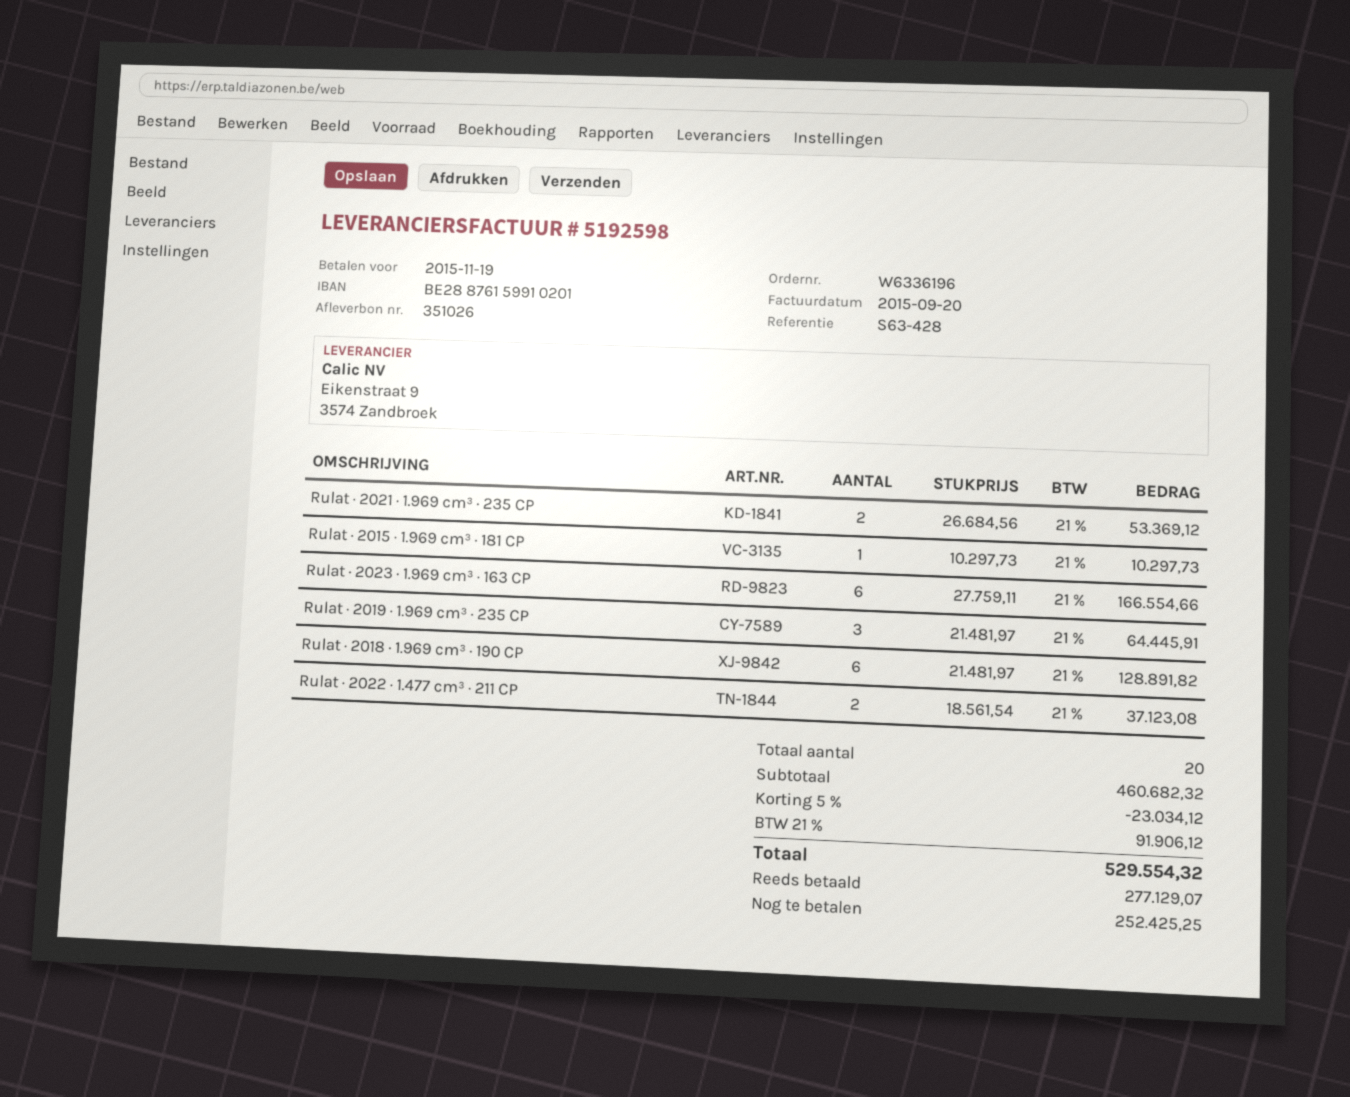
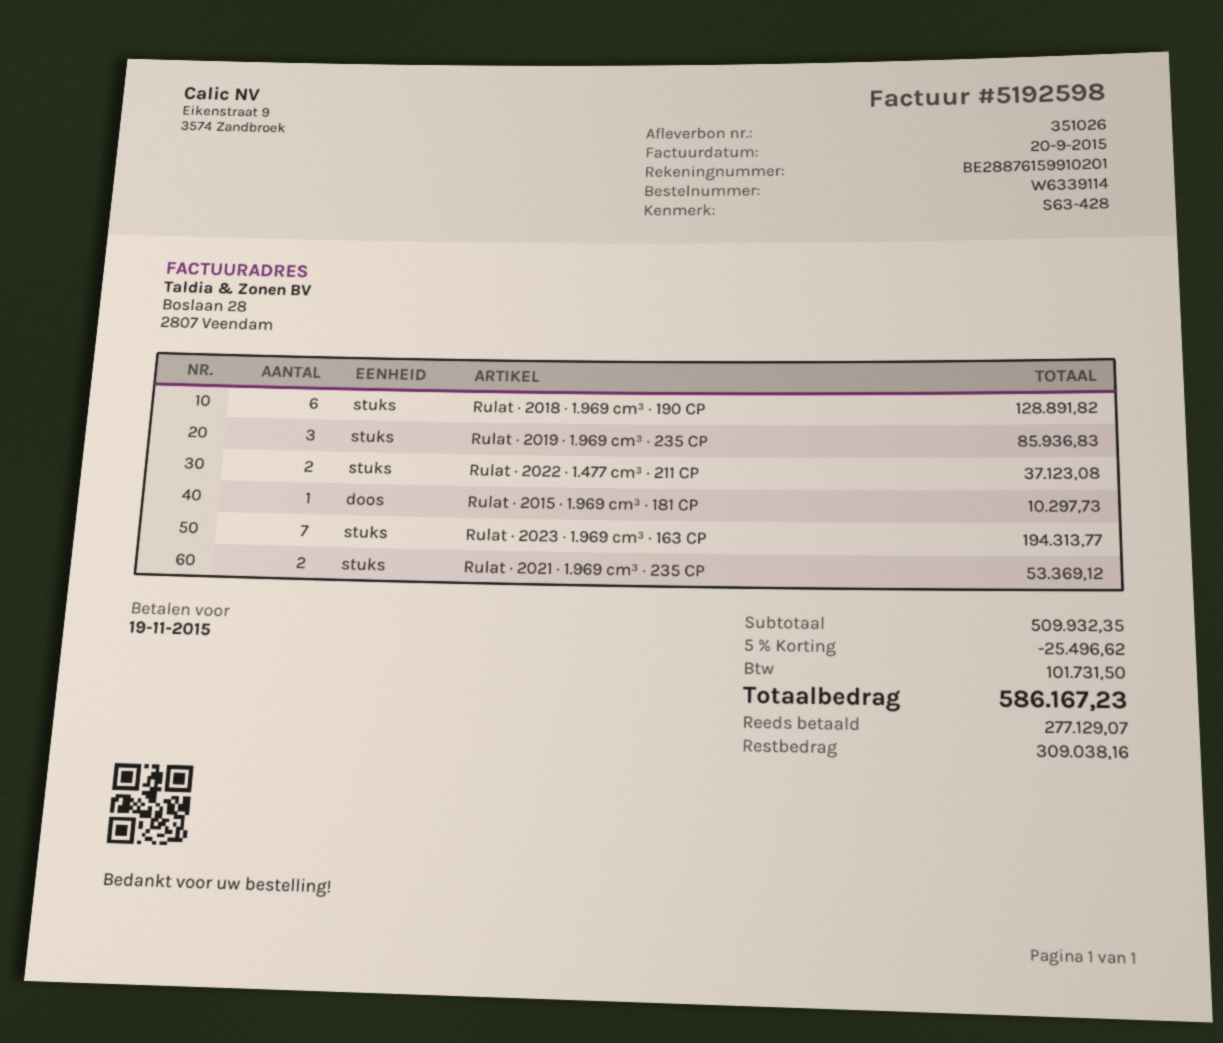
order number: W6336196 -> W6339114
Rulat · 2023 · 1.969 cm³ · 163 CP: 6 for 166554.66 -> 7 for 194313.77
Rulat · 2019 · 1.969 cm³ · 235 CP: 3 for 64445.91 -> 3 for 85936.83
subtotal: 460682.32 -> 509932.35
discount: 5% = 23034.12 -> 5% = 25496.62
tax: 91906.12 -> 101731.50
total: 529554.32 -> 586167.23
balance: 252425.25 -> 309038.16

